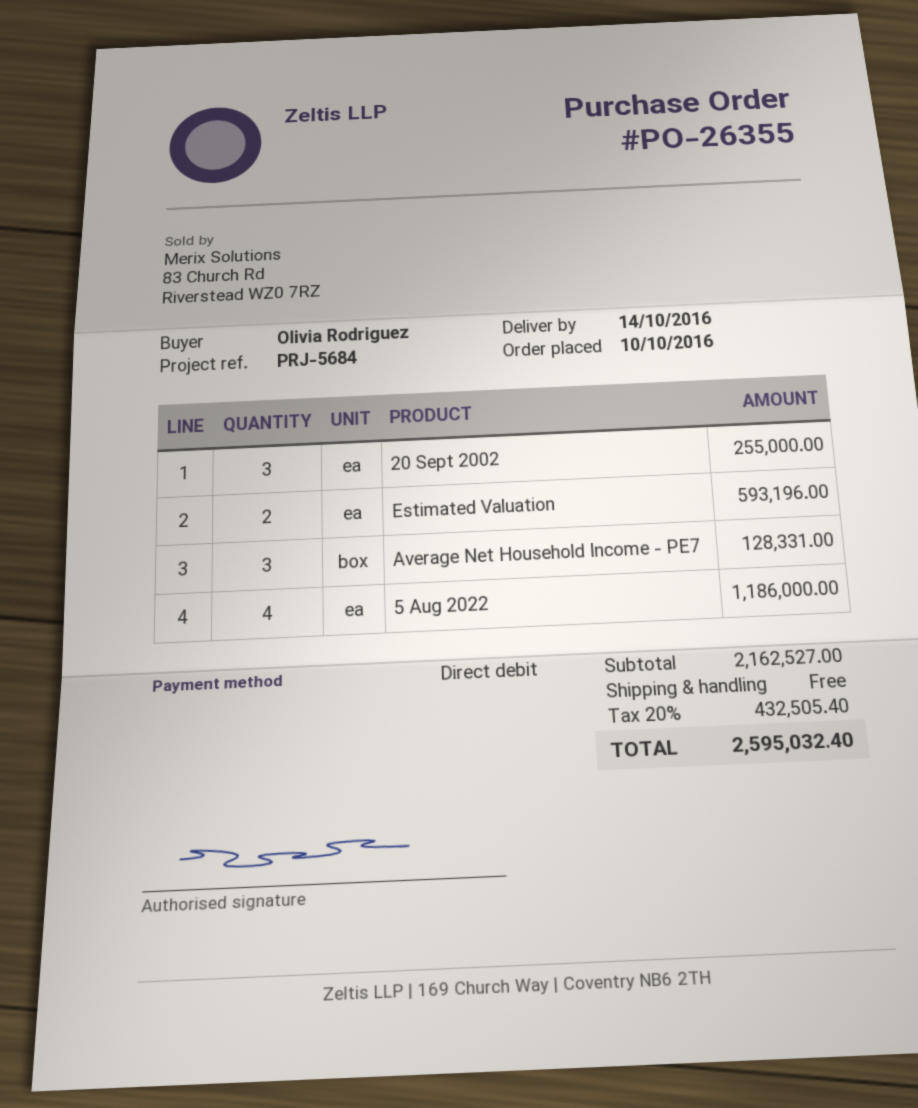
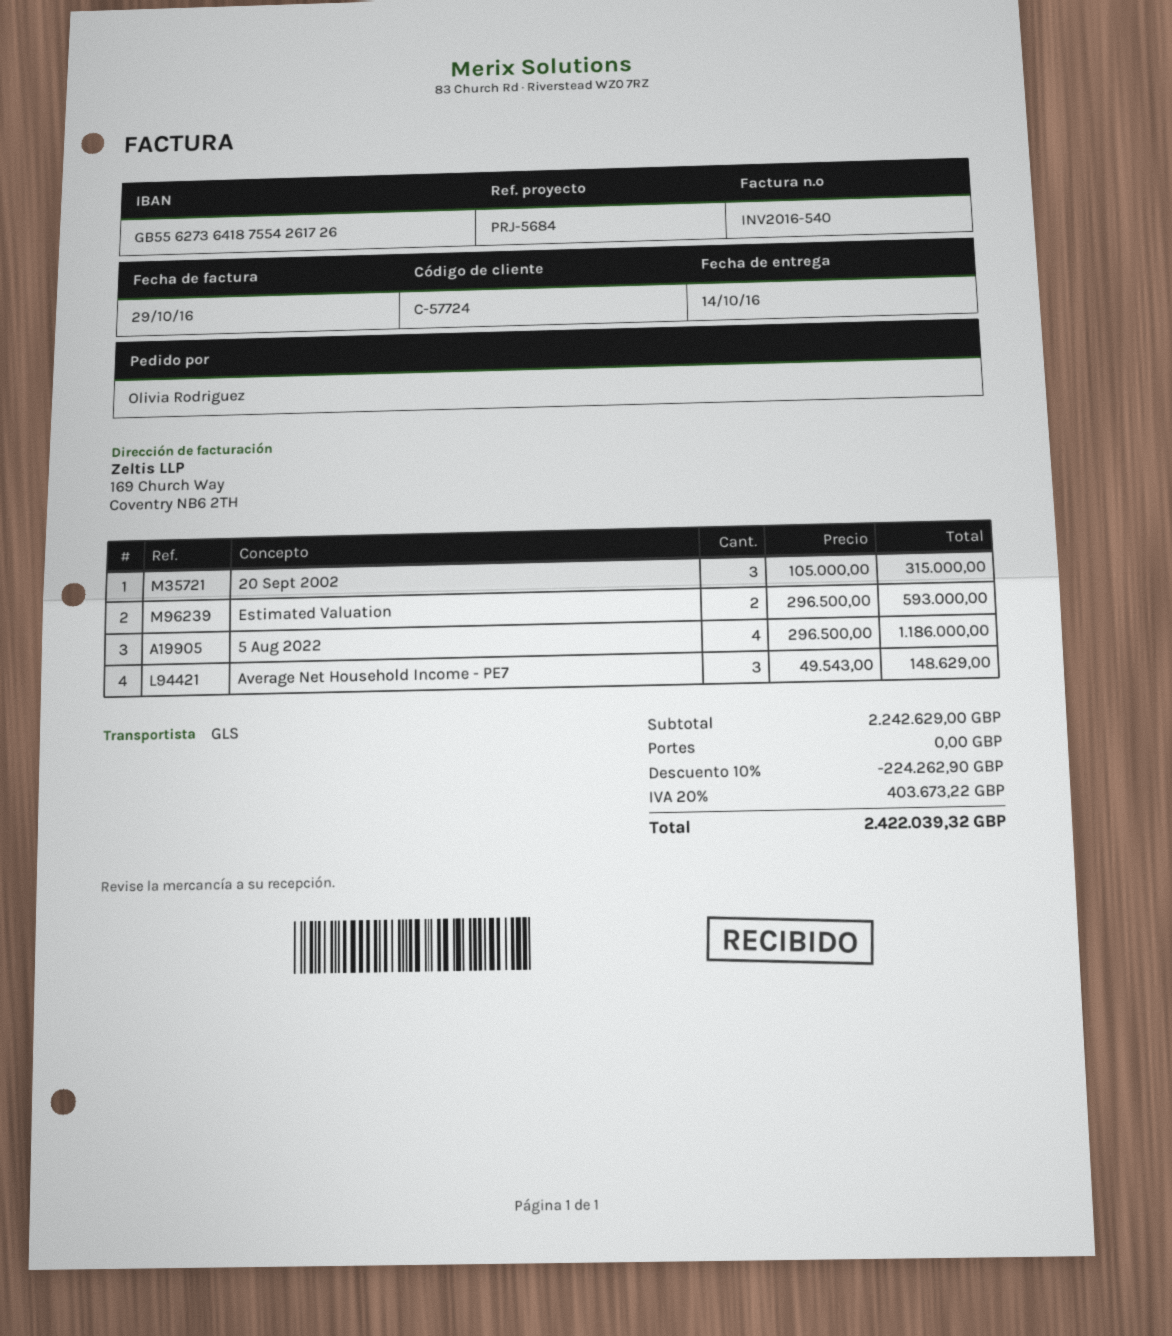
20 Sept 2002: 3 for 255000.00 -> 3 for 315000.00
Estimated Valuation: 2 for 593196.00 -> 2 for 593000.00
Average Net Household Income - PE7: 3 for 128331.00 -> 3 for 148629.00
subtotal: 2162527.00 -> 2242629.00
discount: none -> 10% = 224262.90
tax: 20% = 432505.40 -> 20% = 403673.22
total: 2595032.40 -> 2422039.32

